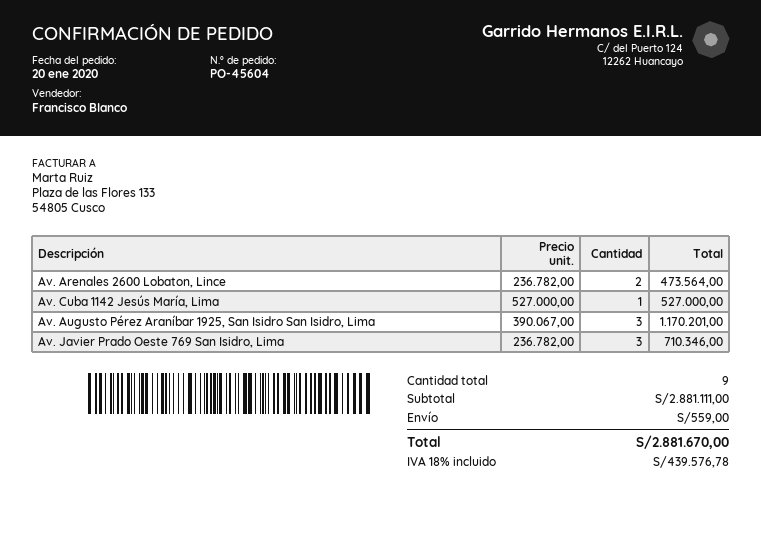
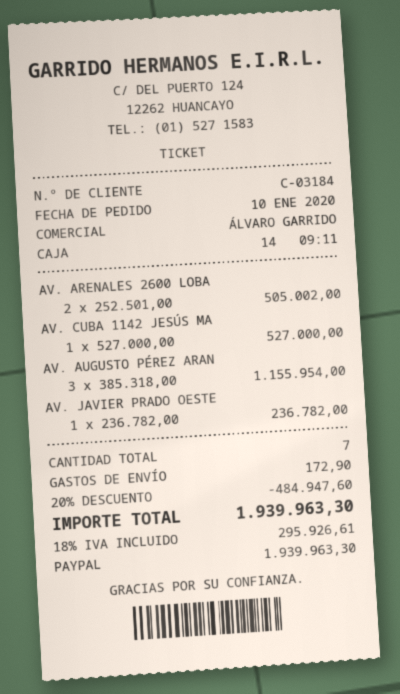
order date: 2020-01-20 -> 2020-01-10
sales rep: Francisco Blanco -> ÁLVARO GARRIDO
Av. Arenales 2600 Lobaton, Lince: 2 x 236782.00 = 473564.00 -> 2 x 252501.00 = 505002.00
Av. Augusto Pérez Araníbar 1925, San Isidro San Isidro, Lima: 3 x 390067.00 = 1170201.00 -> 3 x 385318.00 = 1155954.00
Av. Javier Prado Oeste 769 San Isidro, Lima: 3 x 236782.00 = 710346.00 -> 1 x 236782.00 = 236782.00
total quantity: 9 -> 7
discount: none -> 20% = 484947.60
shipping: 559.00 -> 172.90
tax: 18% = 439576.78 -> 18% = 295926.61
total: 2881670.00 -> 1939963.30

